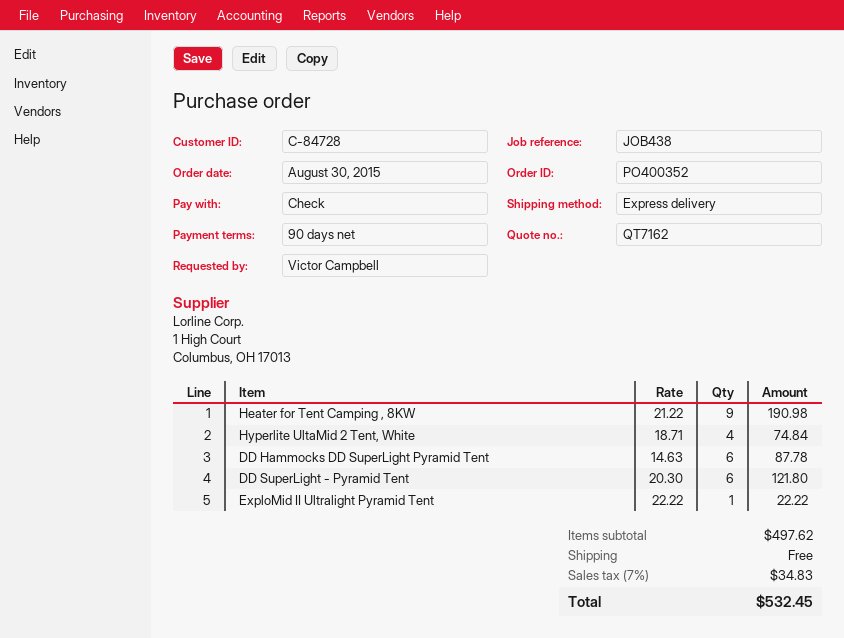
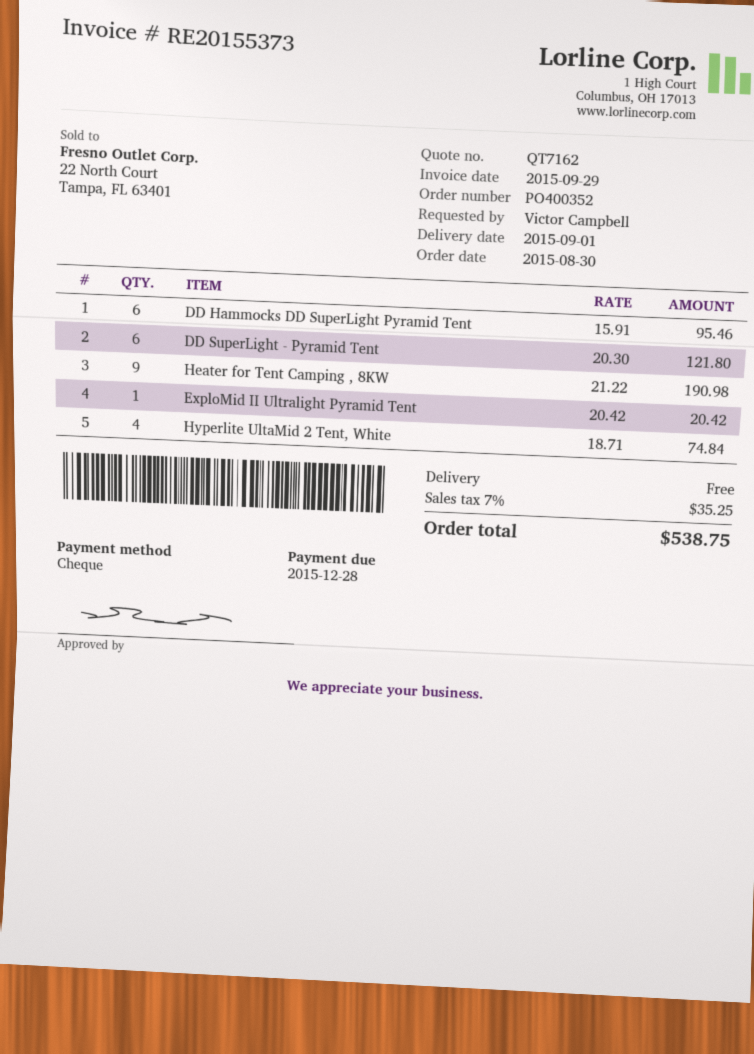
DD Hammocks DD SuperLight Pyramid Tent: 6 x 14.63 = 87.78 -> 6 x 15.91 = 95.46
ExploMid II Ultralight Pyramid Tent: 1 x 22.22 = 22.22 -> 1 x 20.42 = 20.42
tax: 7% = 34.83 -> 7% = 35.25
total: 532.45 -> 538.75

